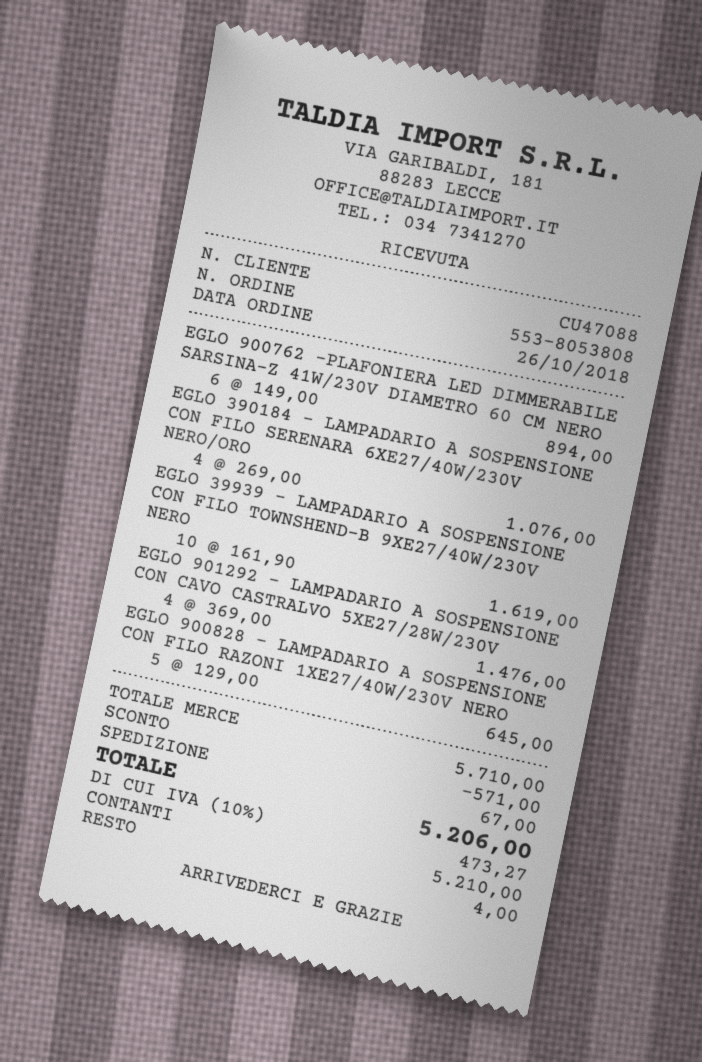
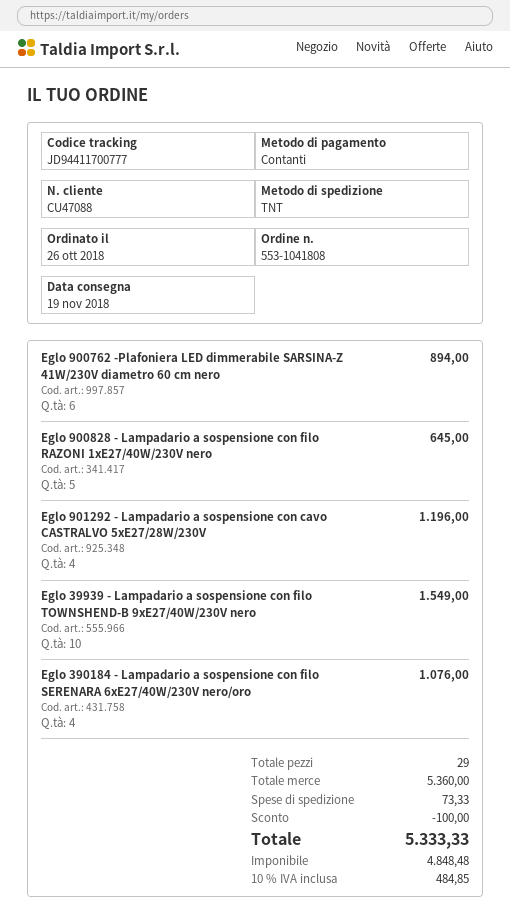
order number: 553-8053808 -> 553-1041808
EGLO 39939 - LAMPADARIO A SOSPENSIONE CON FILO TOWNSHEND-B 9XE27/40W/230V NERO: 10 for 1619.00 -> 10 for 1549.00
EGLO 901292 - LAMPADARIO A SOSPENSIONE CON CAVO CASTRALVO 5XE27/28W/230V: 4 for 1476.00 -> 4 for 1196.00
subtotal: 5710.00 -> 5360.00
discount: 571.00 -> 100.00
shipping: 67.00 -> 73.33
tax: 10% = 473.27 -> 10% = 484.85
total: 5206.00 -> 5333.33

